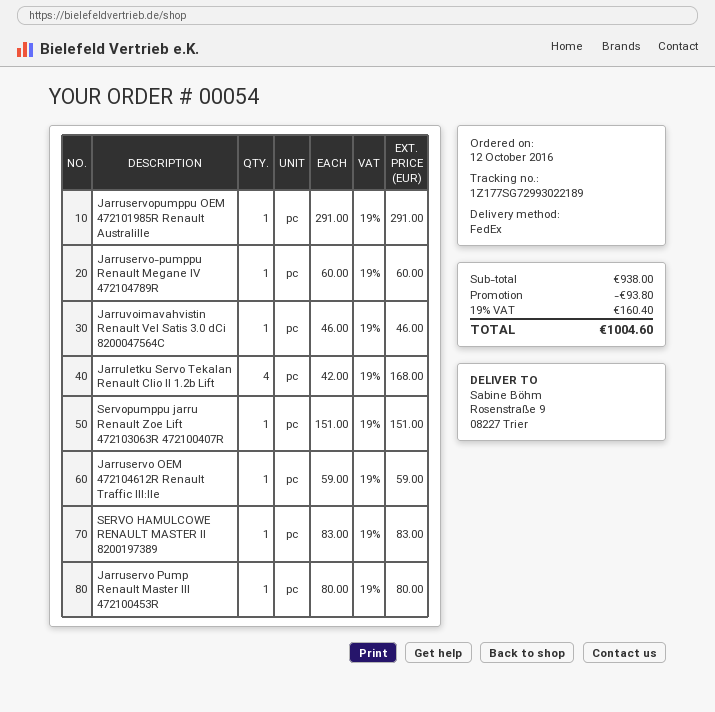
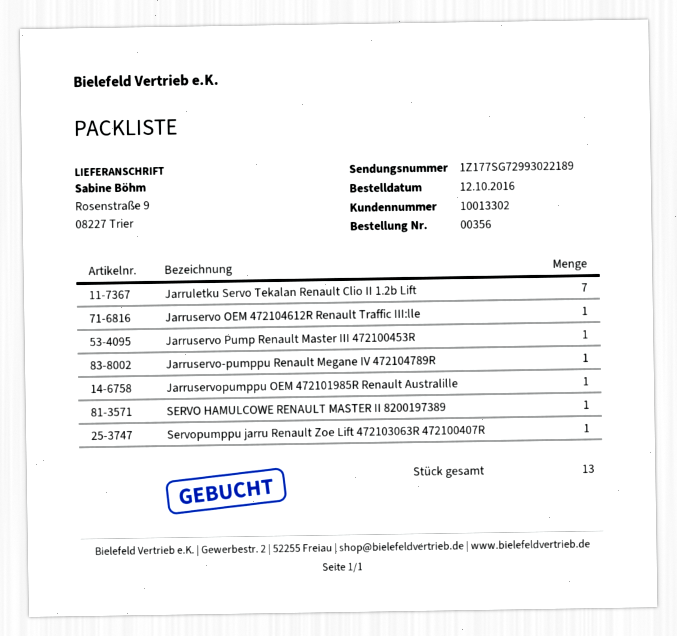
order number: 00054 -> 00356
Jarruvoimavahvistin Renault Vel Satis 3.0 dCi 8200047564C: 1 -> none
Jarruletku Servo Tekalan Renault Clio II 1.2b Lift: 4 -> 7

